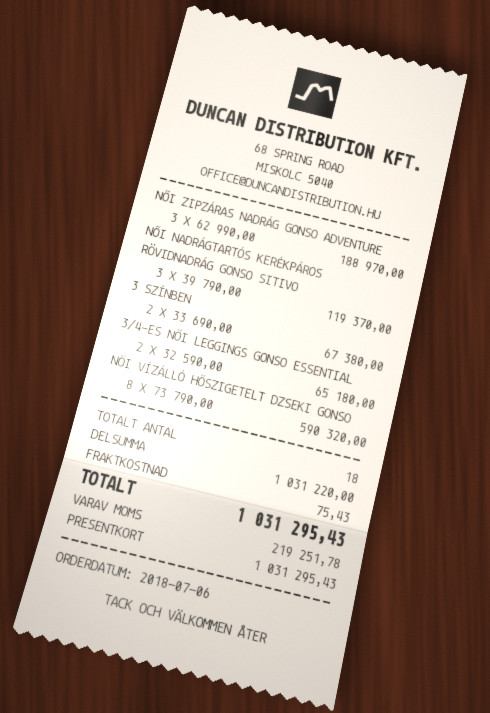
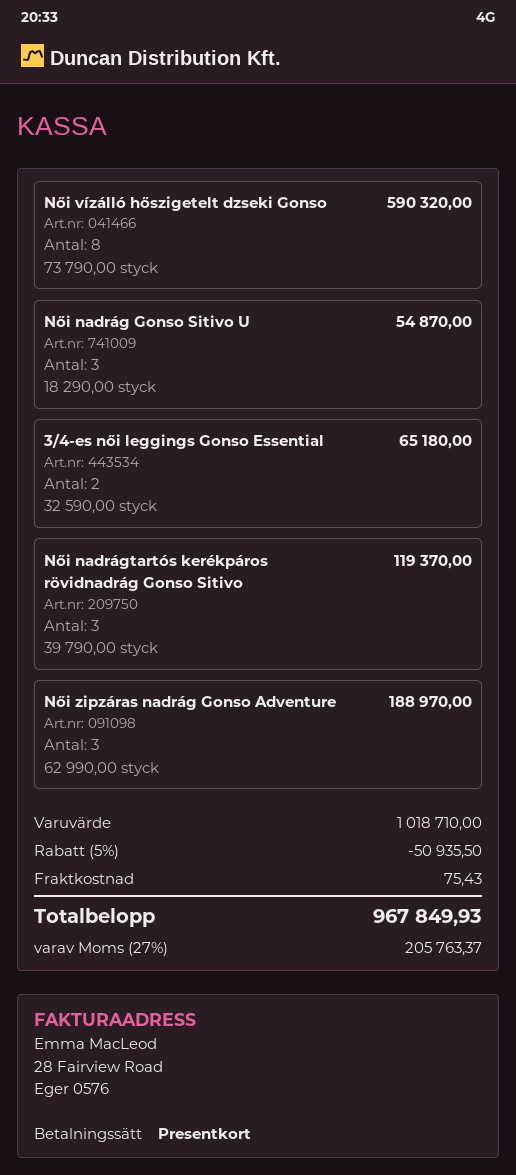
3 SZÍNBEN: 2 x 33690.00 = 67380.00 -> none
Női nadrág Gonso Sitivo U: none -> 3 x 18290.00 = 54870.00
subtotal: 1031220.00 -> 1018710.00
discount: none -> 5% = 50935.50
tax: 219251.78 -> 205763.37
total: 1031295.43 -> 967849.93

